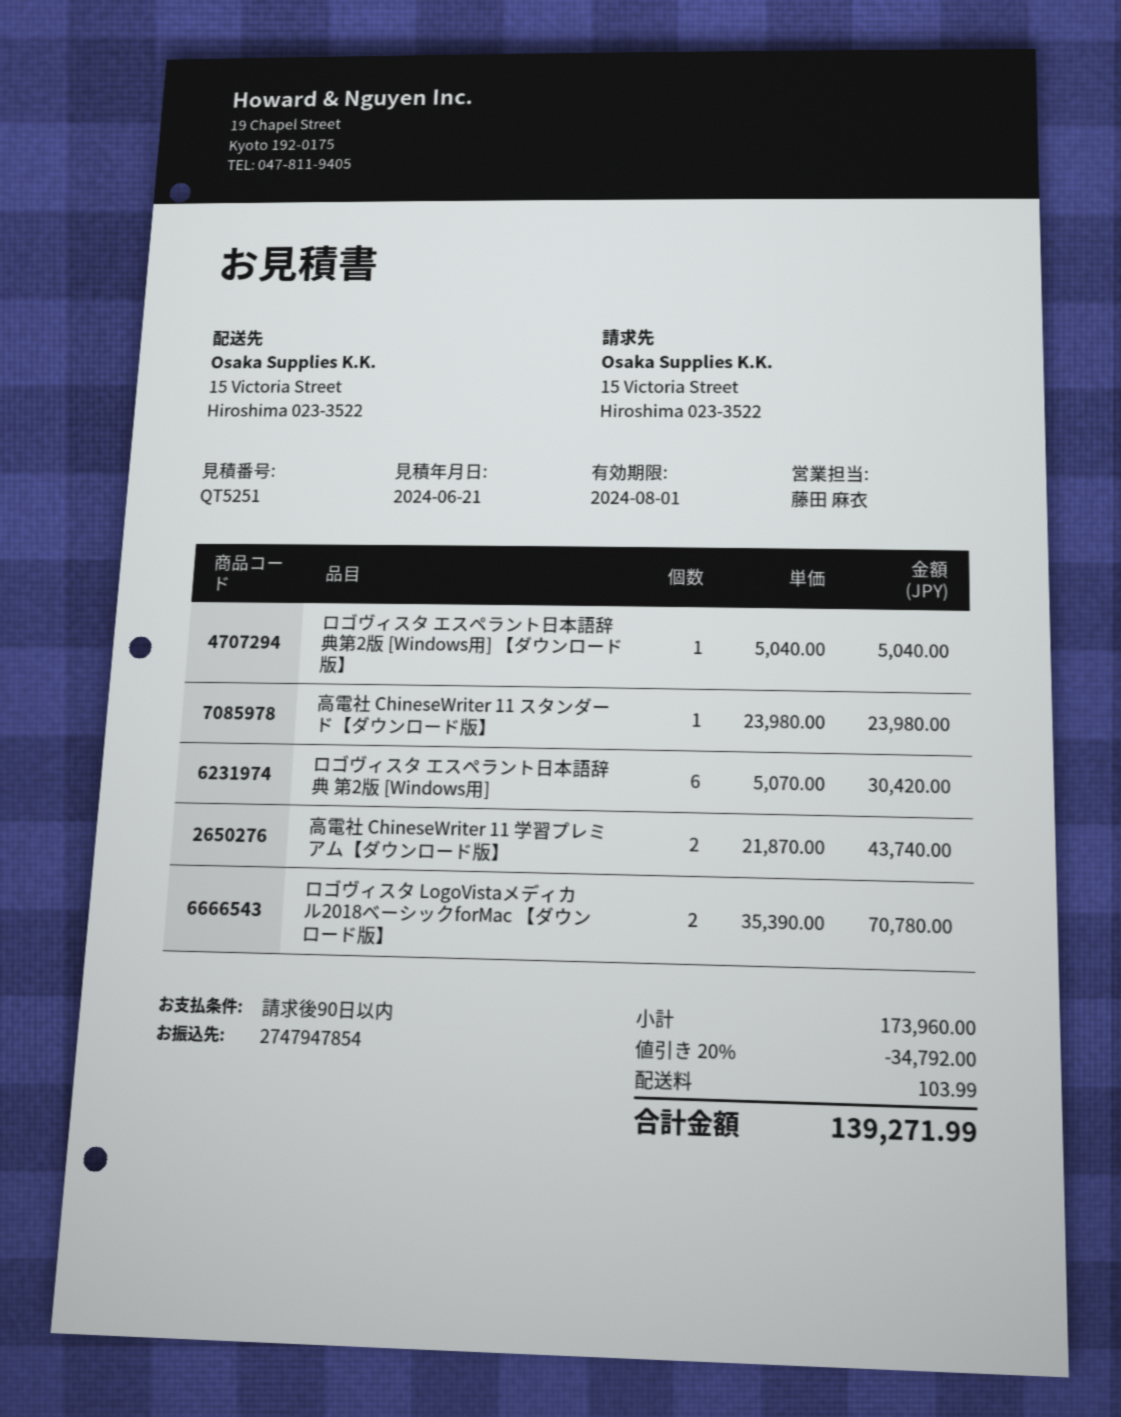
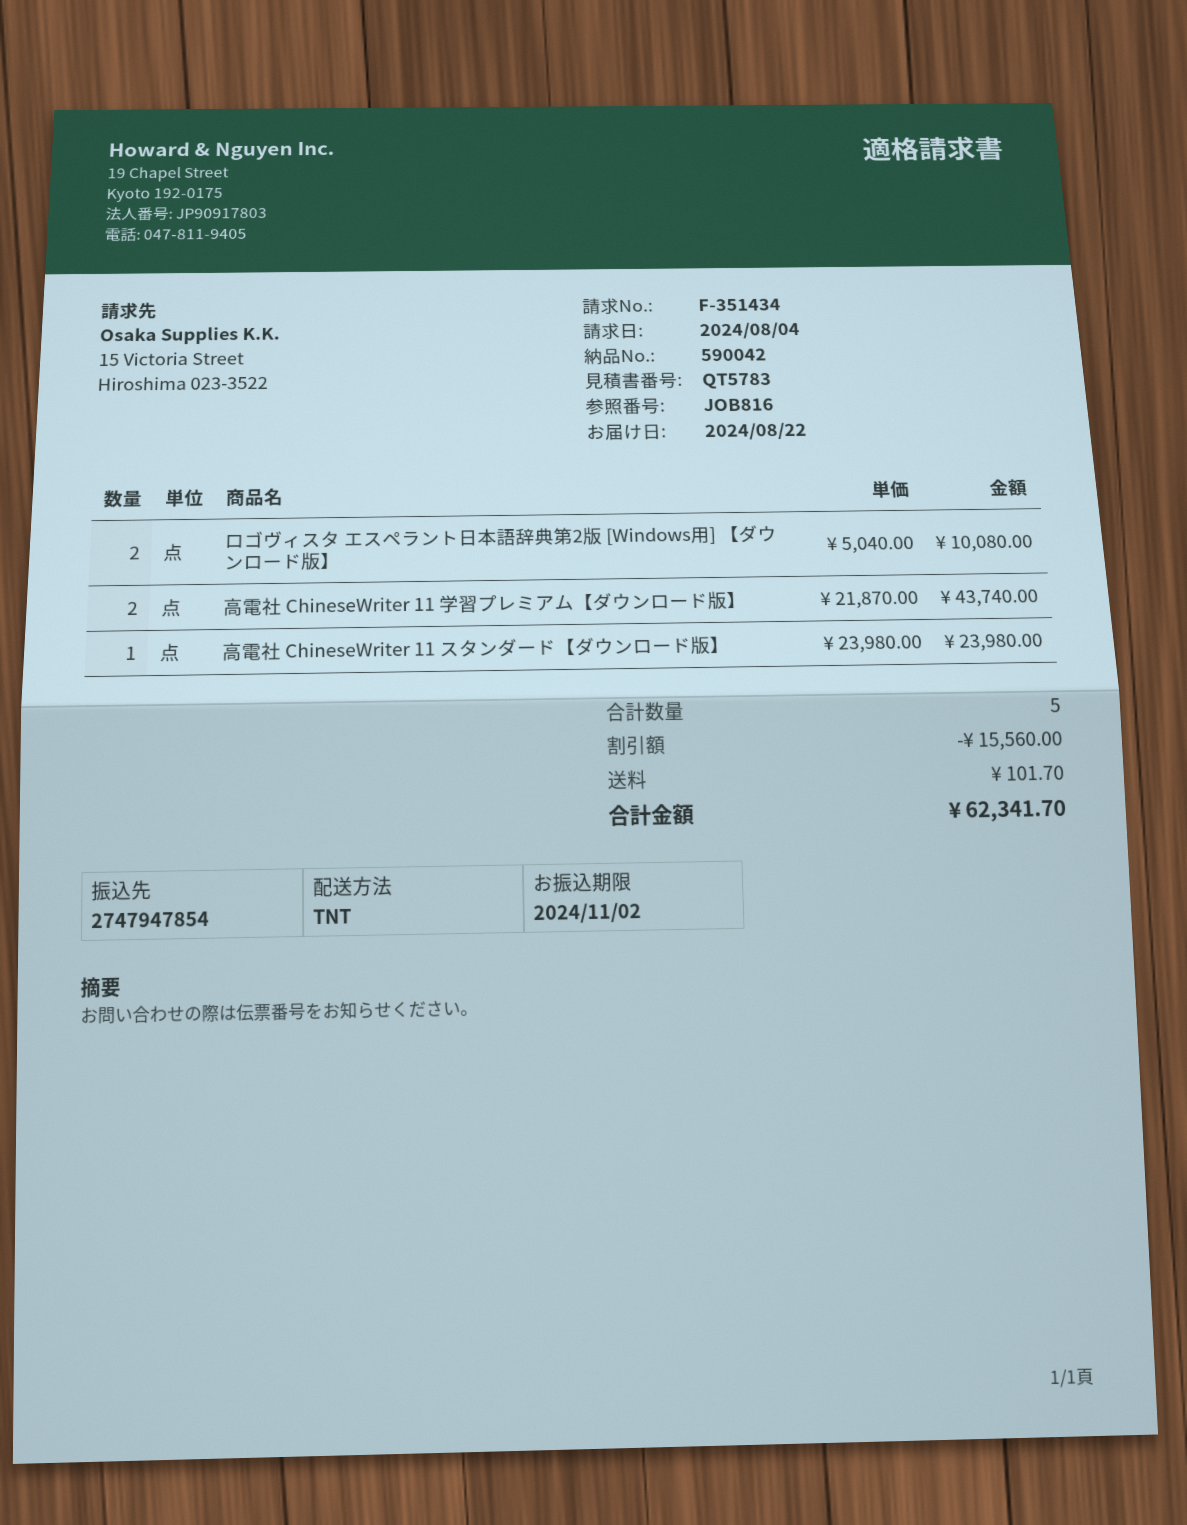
quote number: QT5251 -> QT5783
ロゴヴィスタ エスペラント日本語辞典第2版 [Windows用] 【ダウンロード版】: 1 x 5040.00 = 5040.00 -> 2 x 5040.00 = 10080.00
ロゴヴィスタ エスペラント日本語辞典 第2版 [Windows用]: 6 x 5070.00 = 30420.00 -> none
ロゴヴィスタ LogoVistaメディカル2018ベーシックforMac 【ダウンロード版】: 2 x 35390.00 = 70780.00 -> none
discount: 34792.00 -> 15560.00
shipping: 103.99 -> 101.70
total: 139271.99 -> 62341.70

